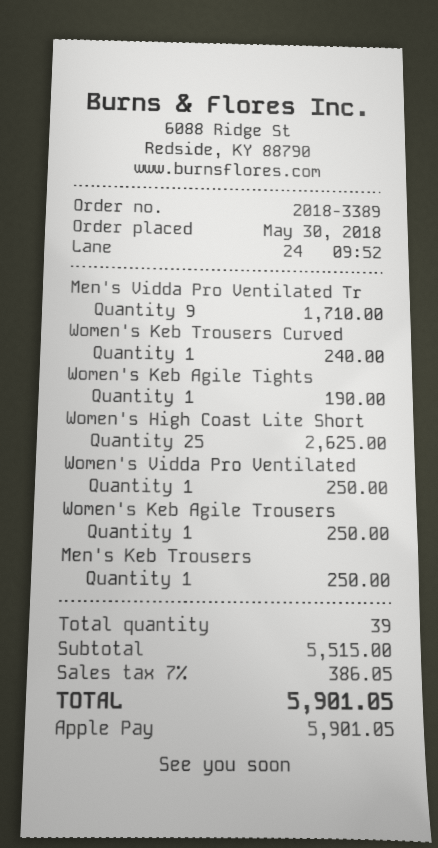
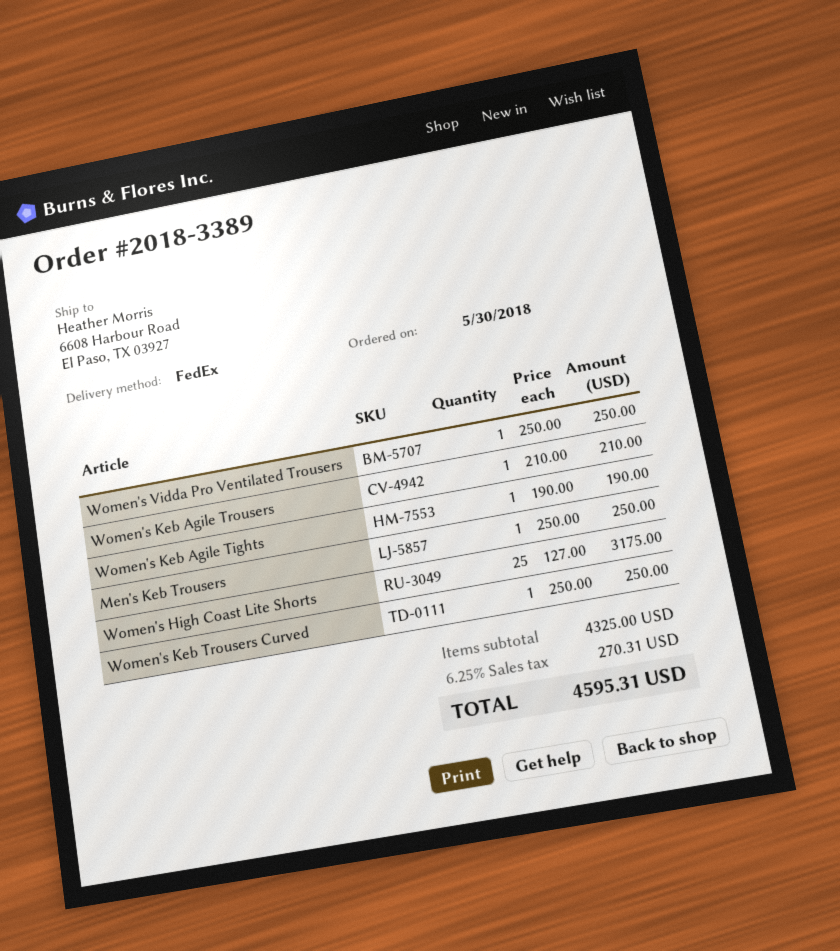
Men's Vidda Pro Ventilated Tr: 9 for 1710.00 -> none
Women's Keb Trousers Curved: 1 for 240.00 -> 1 for 250.00
Women's High Coast Lite Short: 25 for 2625.00 -> 25 for 3175.00
Women's Keb Agile Trousers: 1 for 250.00 -> 1 for 210.00
subtotal: 5515.00 -> 4325.00
tax: 7% = 386.05 -> 6.25% = 270.31
total: 5901.05 -> 4595.31

